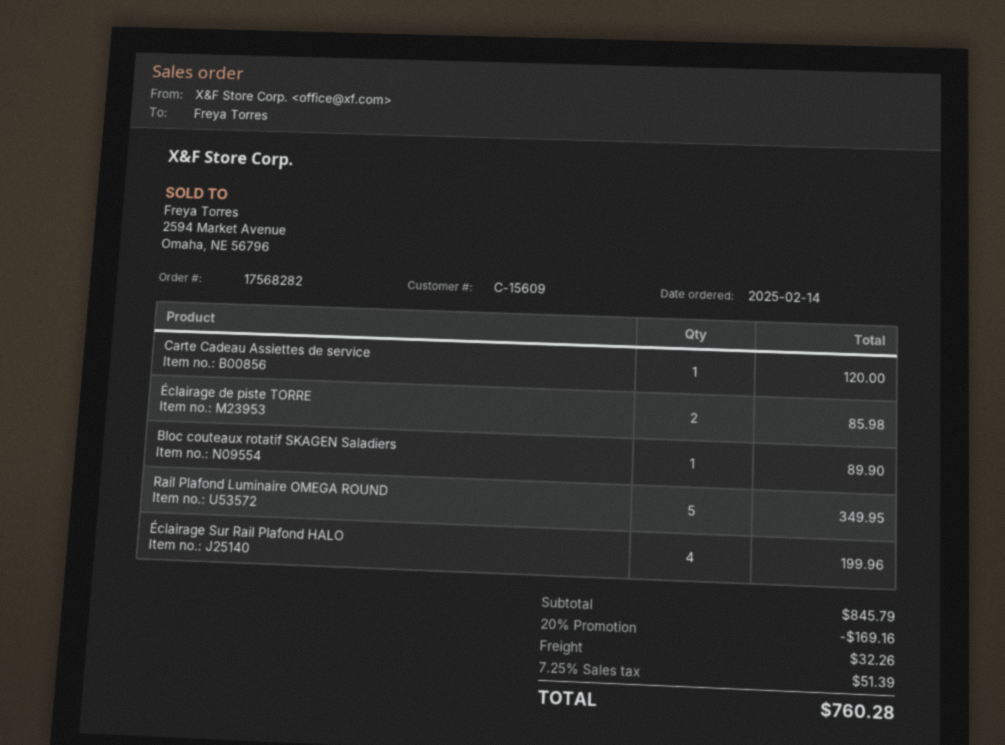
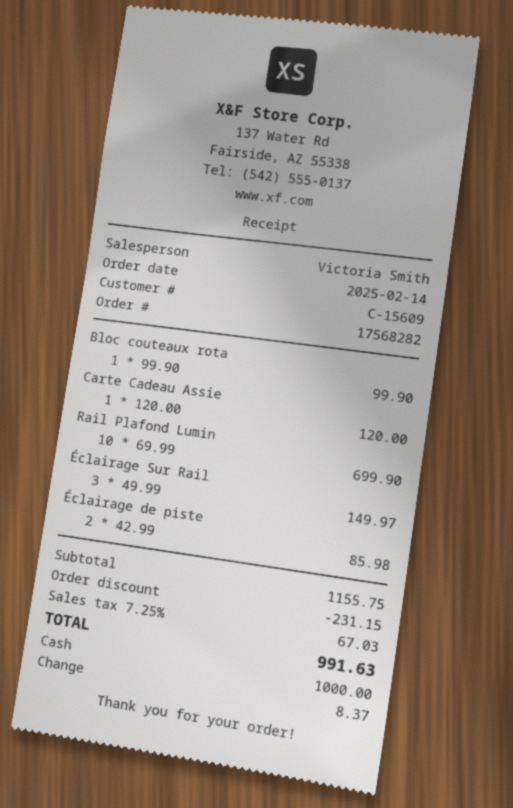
Bloc couteaux rotatif SKAGEN Saladiers: 1 for 89.90 -> 1 for 99.90
Rail Plafond Luminaire OMEGA ROUND: 5 for 349.95 -> 10 for 699.90
Éclairage Sur Rail Plafond HALO: 4 for 199.96 -> 3 for 149.97
subtotal: 845.79 -> 1155.75
discount: 169.16 -> 231.15
shipping: 32.26 -> none
tax: 7.25% = 51.39 -> 7.25% = 67.03
total: 760.28 -> 991.63

